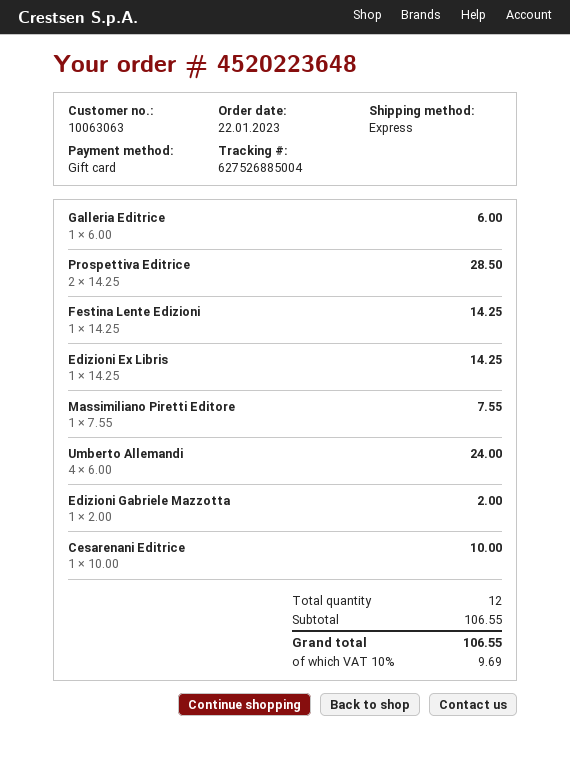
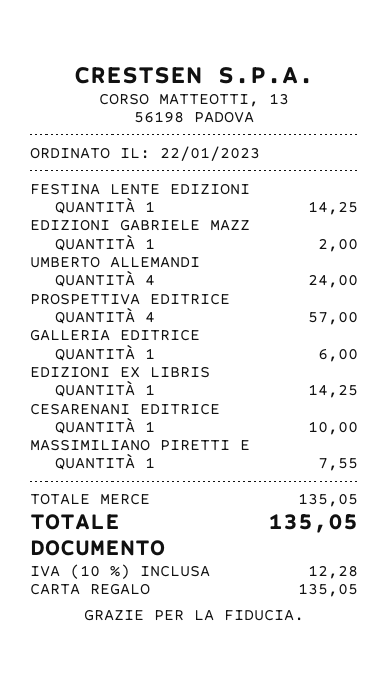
Prospettiva Editrice: 2 for 28.50 -> 4 for 57.00
subtotal: 106.55 -> 135.05
tax: 10% = 9.69 -> 10% = 12.28
total: 106.55 -> 135.05

